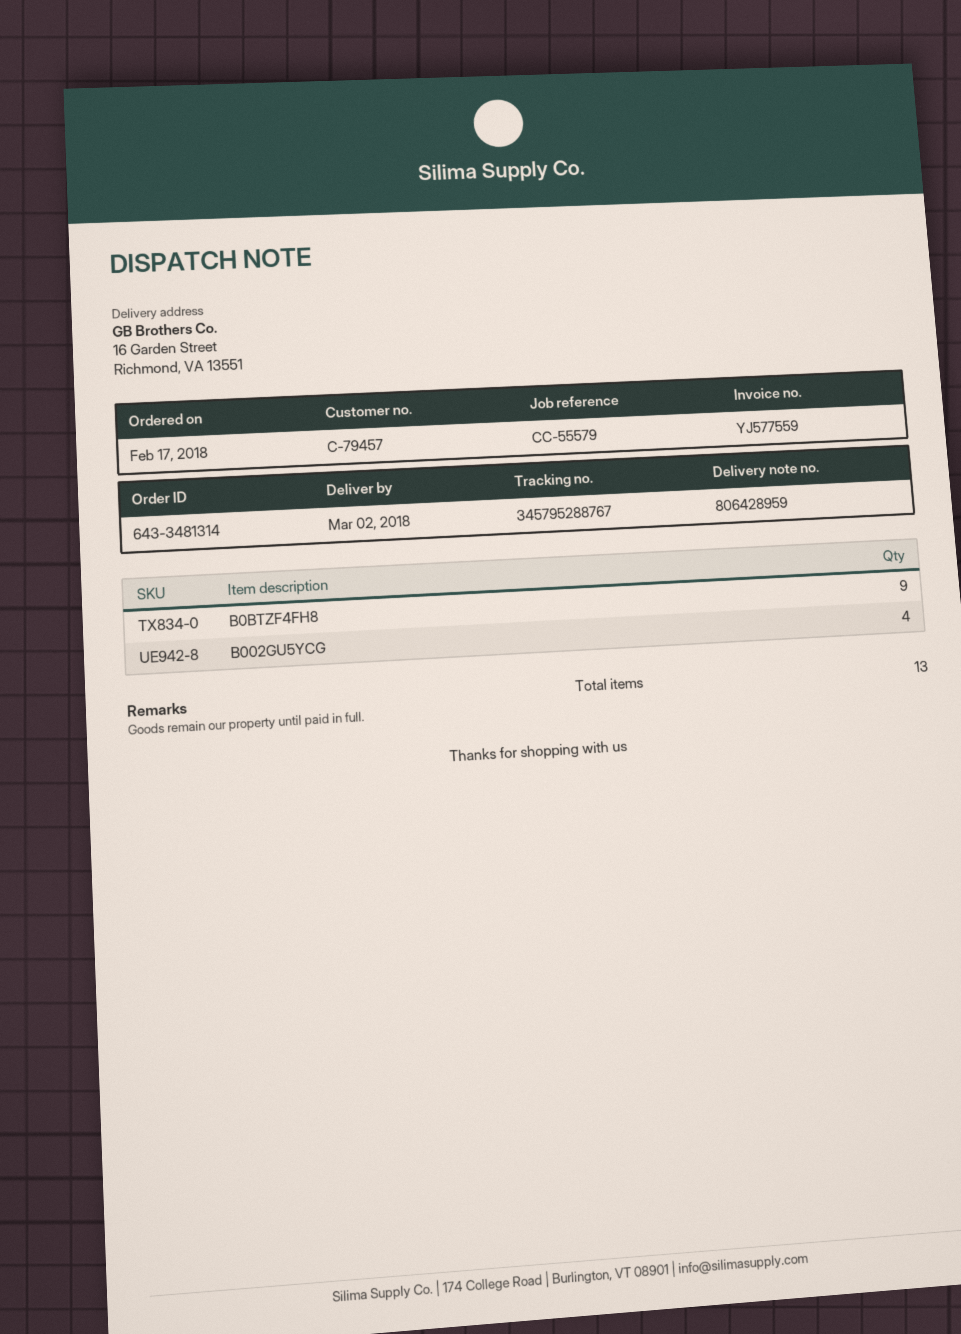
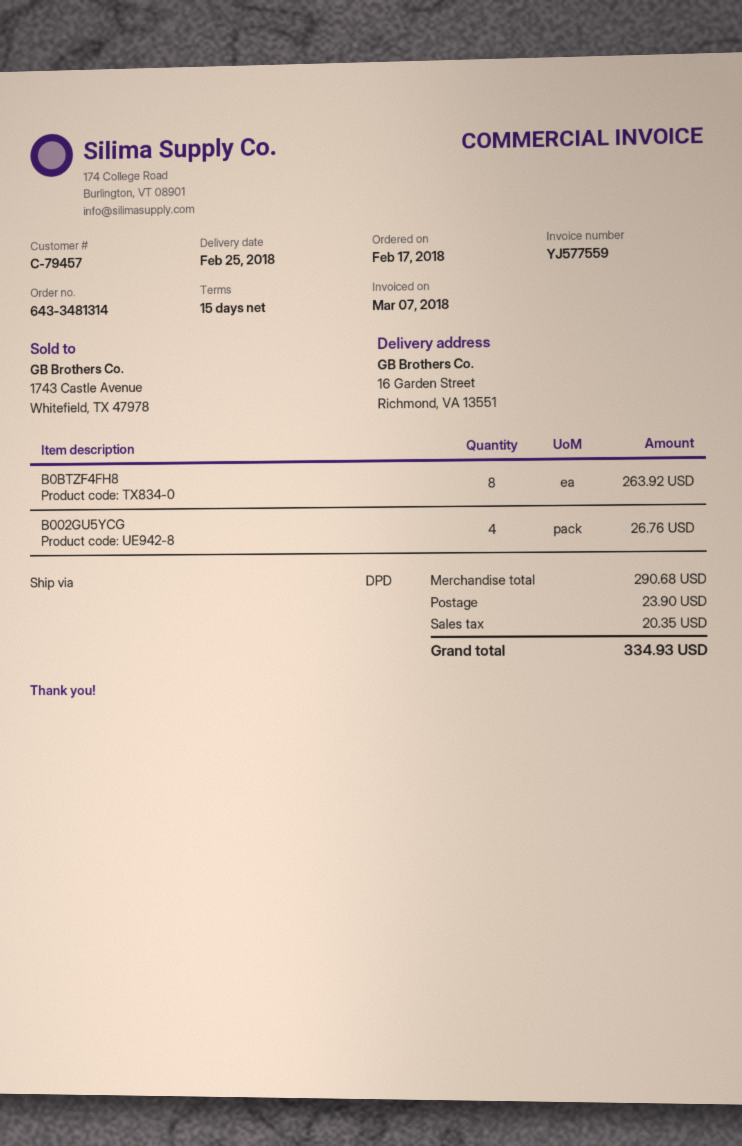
delivery date: 2018-03-02 -> 2018-02-25
B0BTZF4FH8: 9 -> 8

